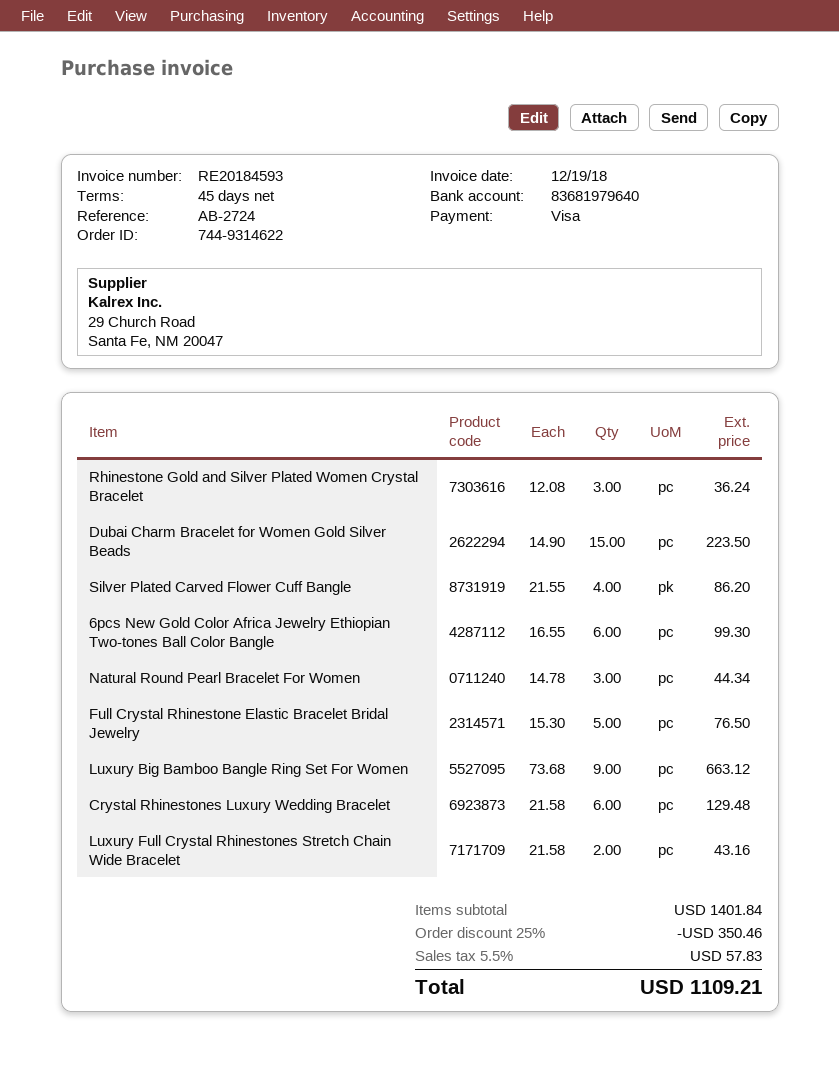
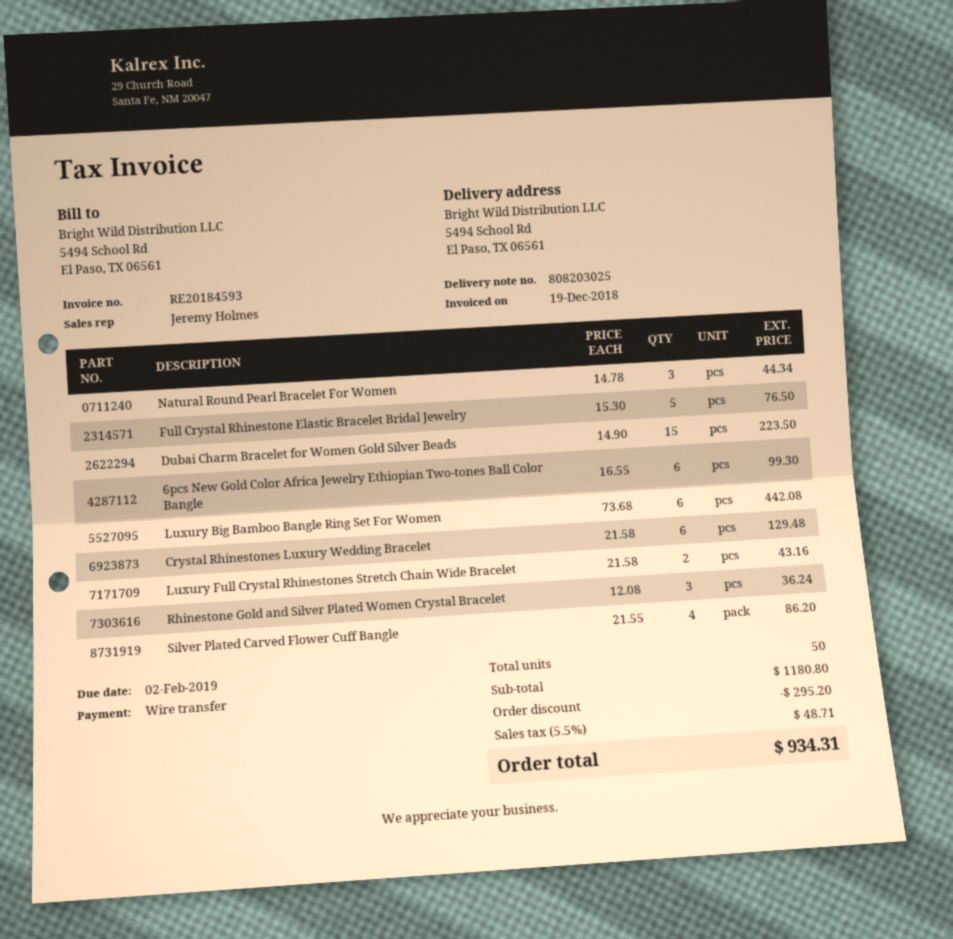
payment method: Visa -> bank transfer
Luxury Big Bamboo Bangle Ring Set For Women: 9 x 73.68 = 663.12 -> 6 x 73.68 = 442.08
subtotal: 1401.84 -> 1180.80
discount: 350.46 -> 295.20
tax: 5.5% = 57.83 -> 5.5% = 48.71
total: 1109.21 -> 934.31

